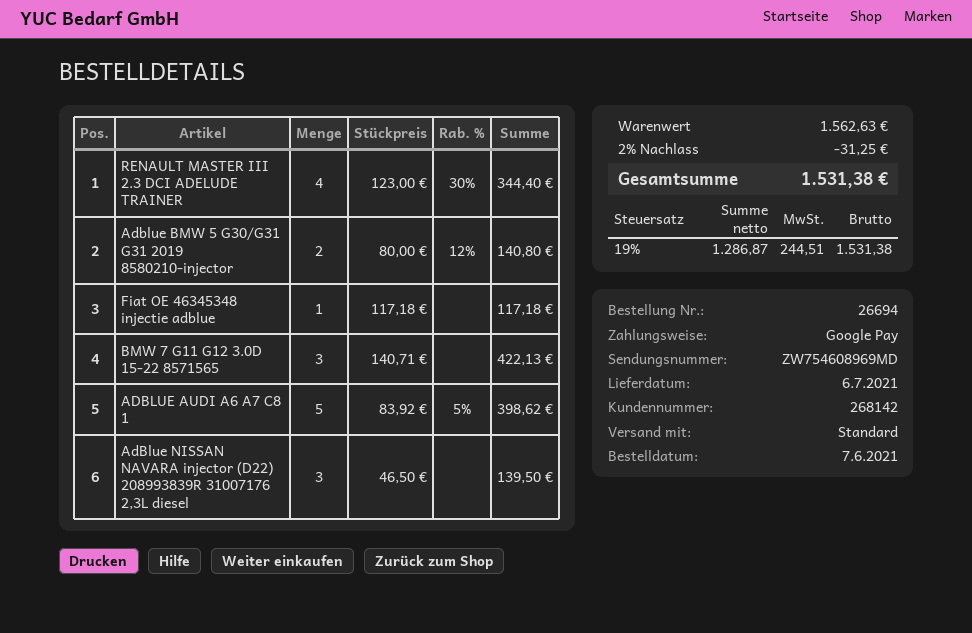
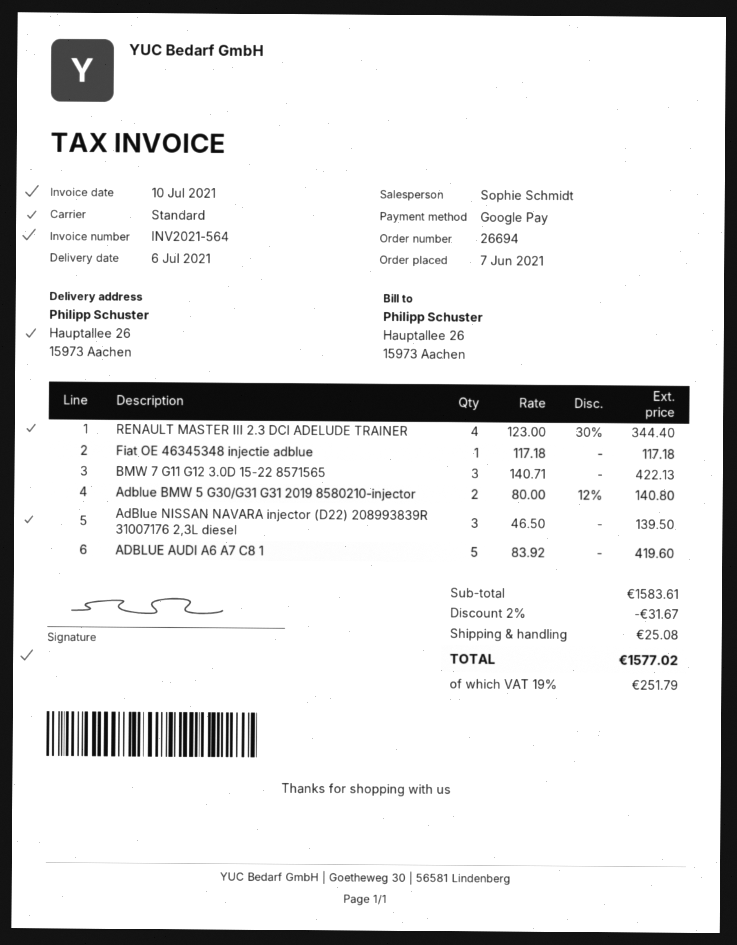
ADBLUE AUDI A6 A7 C8 1: 5 x 83.92 - 5% = 398.62 -> 5 x 83.92 = 419.60
subtotal: 1562.63 -> 1583.61
discount: 2% = 31.25 -> 2% = 31.67
shipping: none -> 25.08
tax: 19% = 244.51 -> 19% = 251.79
total: 1531.38 -> 1577.02

